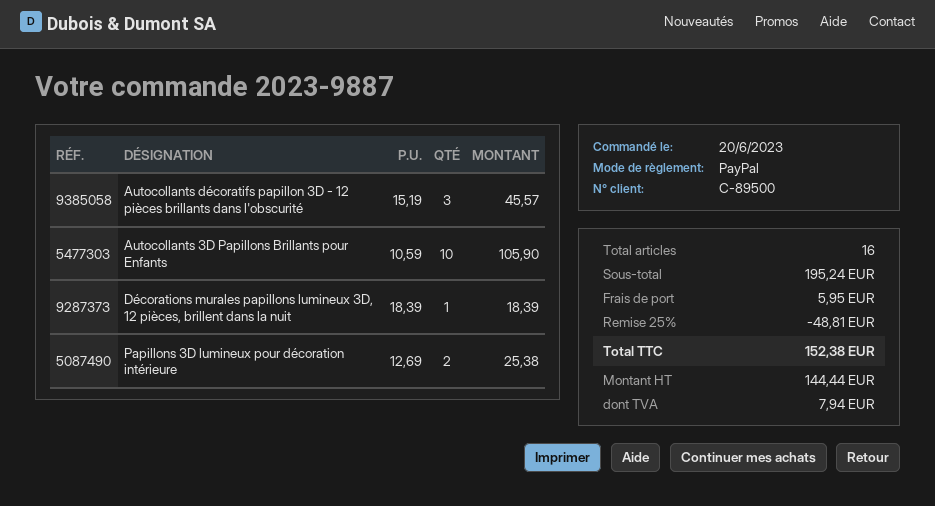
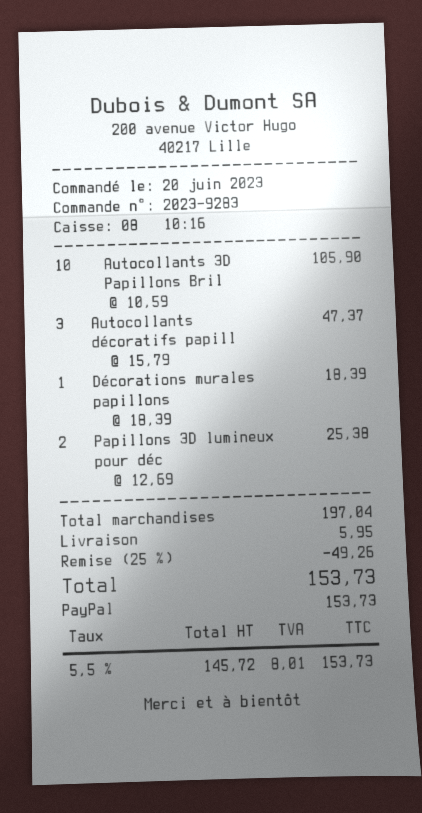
order number: 2023-9887 -> 2023-9283
Autocollants décoratifs papillon 3D - 12 pièces brillants dans l'obscurité: 3 x 15.19 = 45.57 -> 3 x 15.79 = 47.37
subtotal: 195.24 -> 197.04
discount: 25% = 48.81 -> 25% = 49.26
net: 144.44 -> 145.72
tax: 7.94 -> 8.01
total: 152.38 -> 153.73

